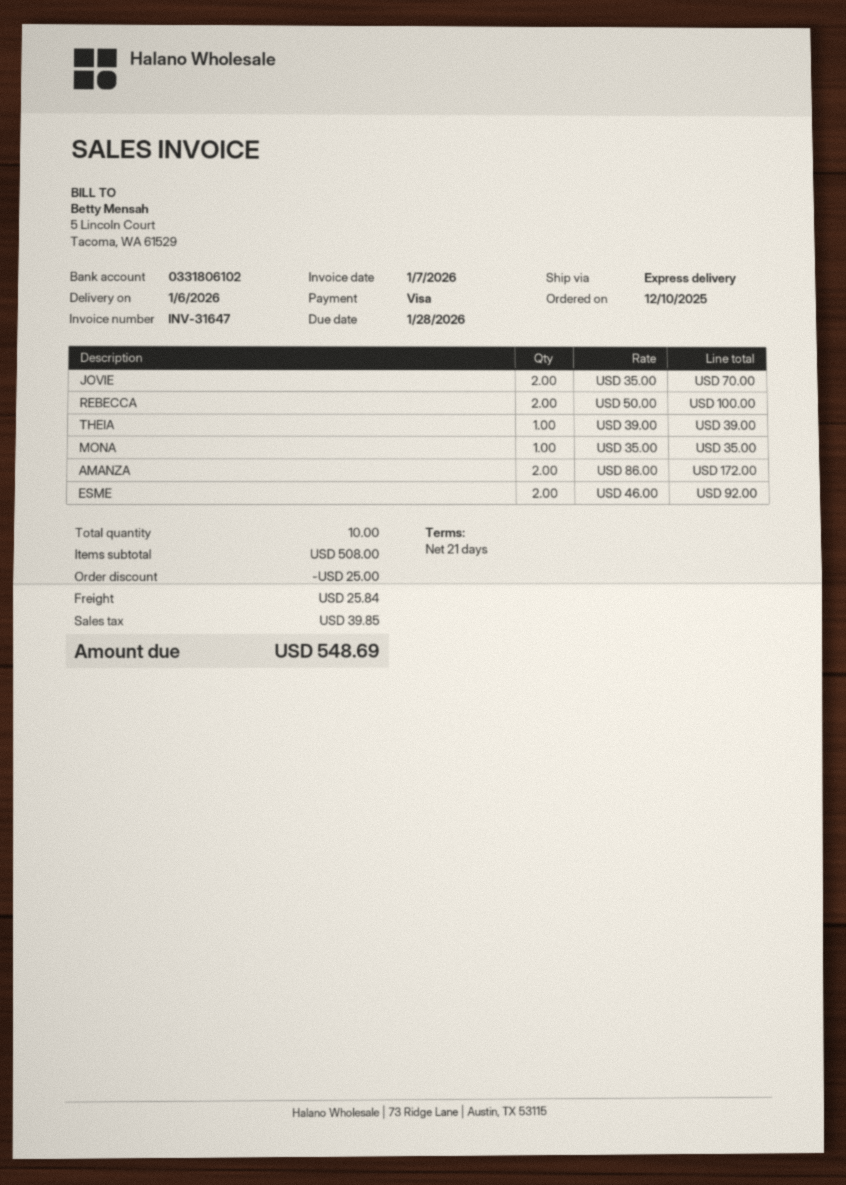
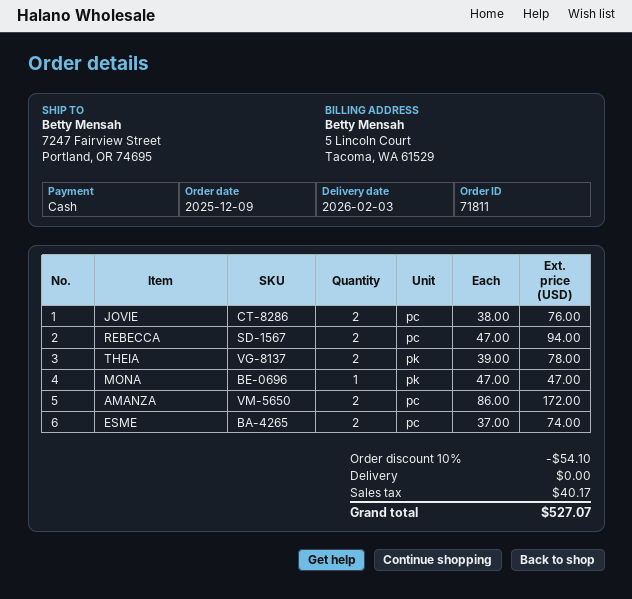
order date: 2025-12-10 -> 2025-12-09
delivery date: 2026-01-06 -> 2026-02-03
payment method: Visa -> cash
JOVIE: 2 x 35.00 = 70.00 -> 2 x 38.00 = 76.00
REBECCA: 2 x 50.00 = 100.00 -> 2 x 47.00 = 94.00
THEIA: 1 x 39.00 = 39.00 -> 2 x 39.00 = 78.00
MONA: 1 x 35.00 = 35.00 -> 1 x 47.00 = 47.00
ESME: 2 x 46.00 = 92.00 -> 2 x 37.00 = 74.00
discount: 25.00 -> 54.10
shipping: 25.84 -> 0.00
tax: 39.85 -> 40.17
total: 548.69 -> 527.07

